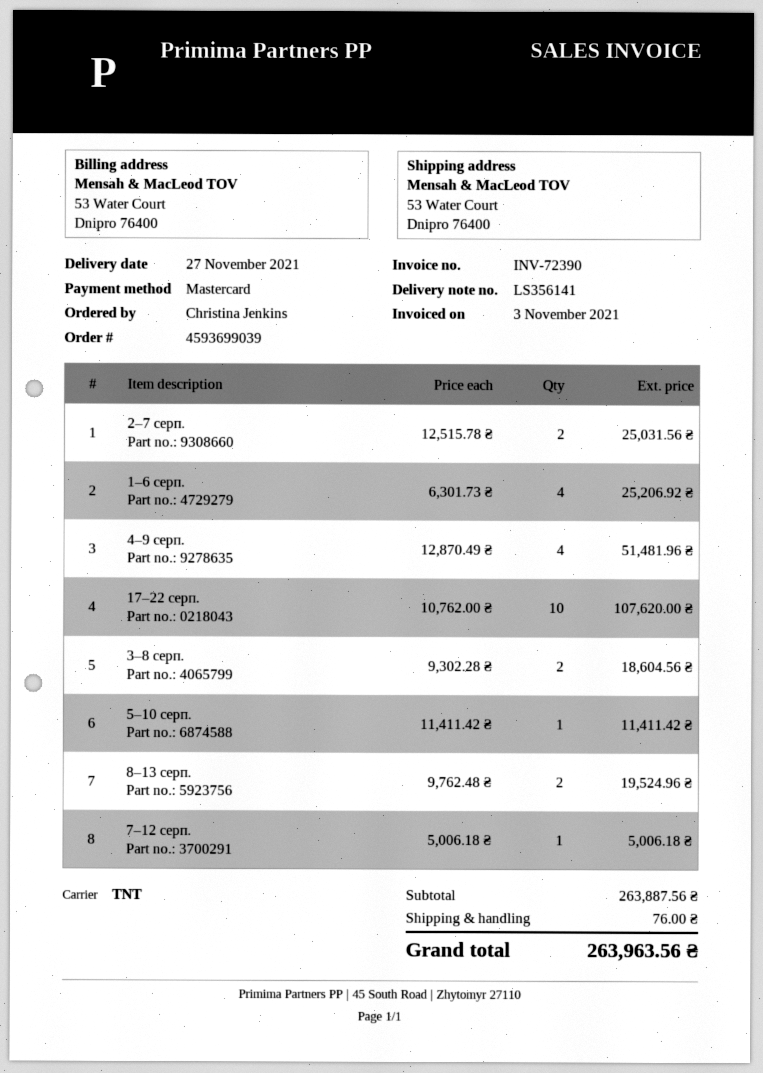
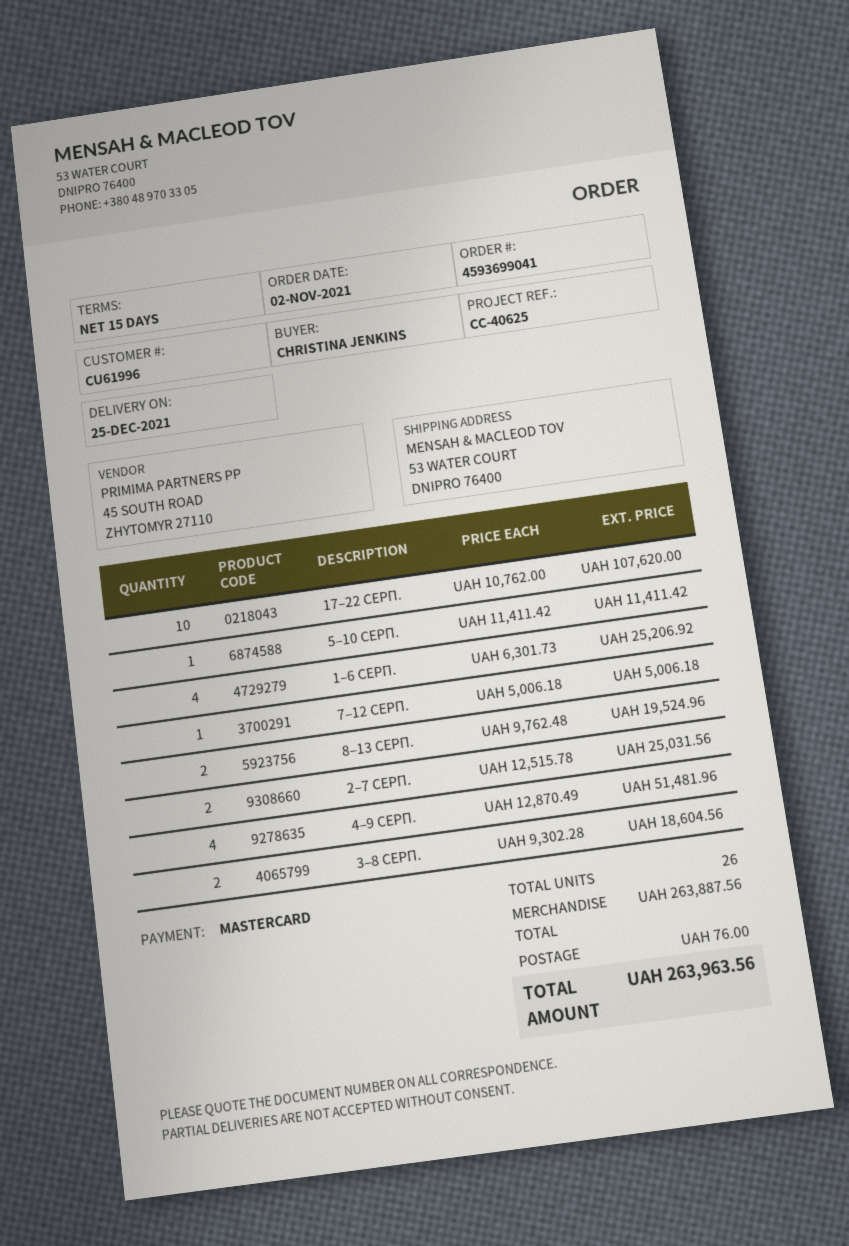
order number: 4593699039 -> 4593699041
delivery date: 2021-11-27 -> 2021-12-25

